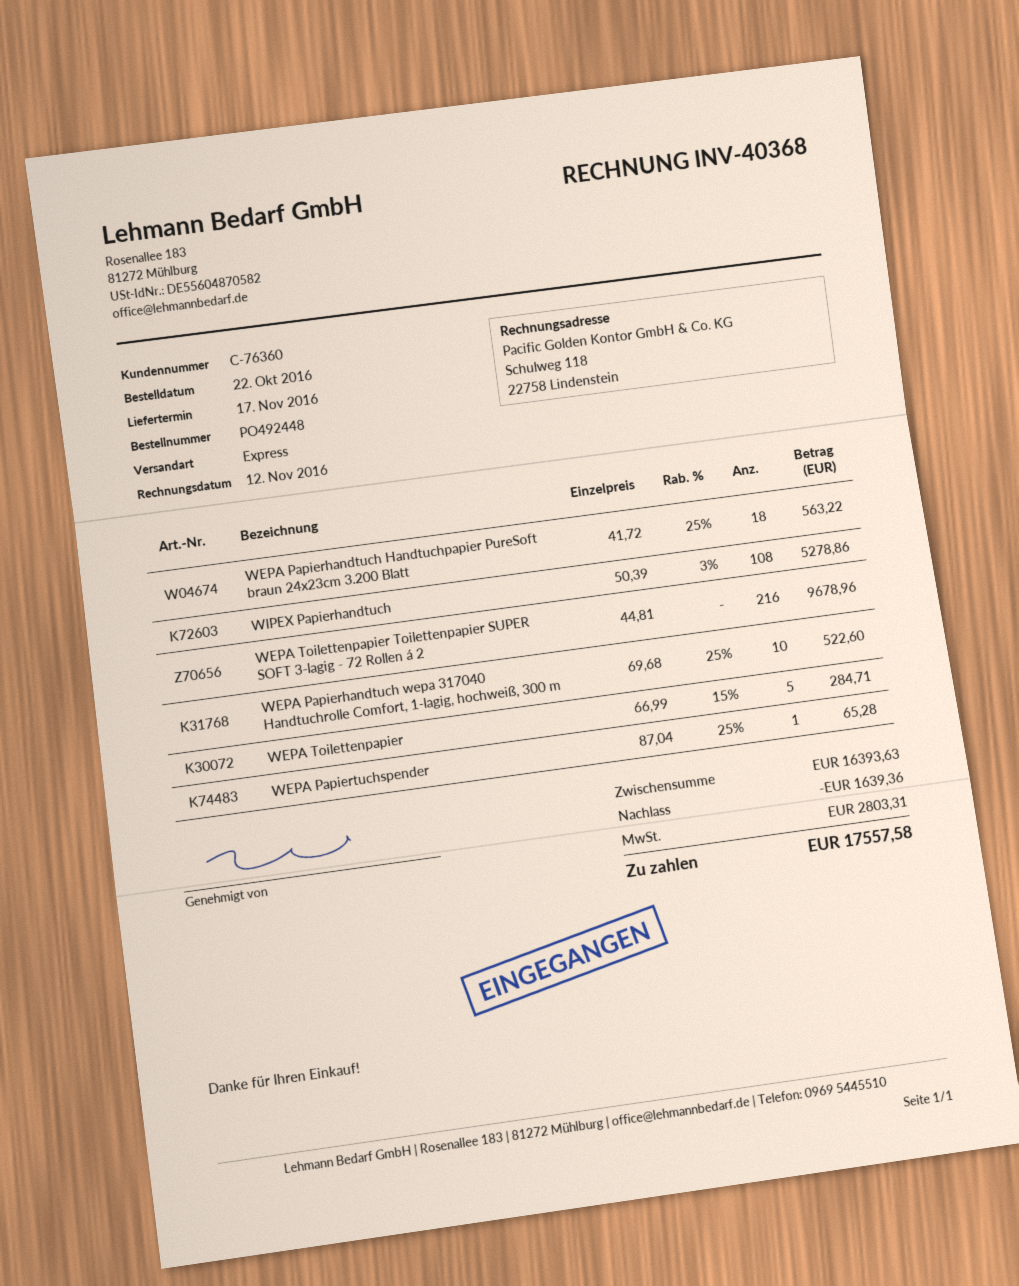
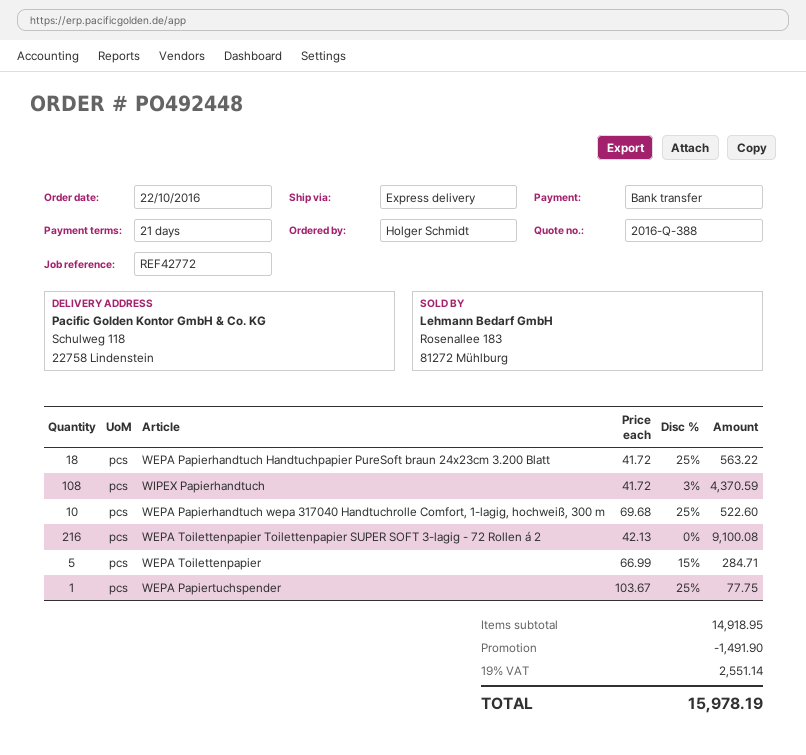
WIPEX Papierhandtuch: 108 x 50.39 - 3% = 5278.86 -> 108 x 41.72 - 3% = 4370.59
WEPA Toilettenpapier Toilettenpapier SUPER SOFT 3-lagig - 72 Rollen á 2: 216 x 44.81 = 9678.96 -> 216 x 42.13 = 9100.08
WEPA Papiertuchspender: 1 x 87.04 - 25% = 65.28 -> 1 x 103.67 - 25% = 77.75
subtotal: 16393.63 -> 14918.95
discount: 1639.36 -> 1491.90
tax: 2803.31 -> 2551.14
total: 17557.58 -> 15978.19

